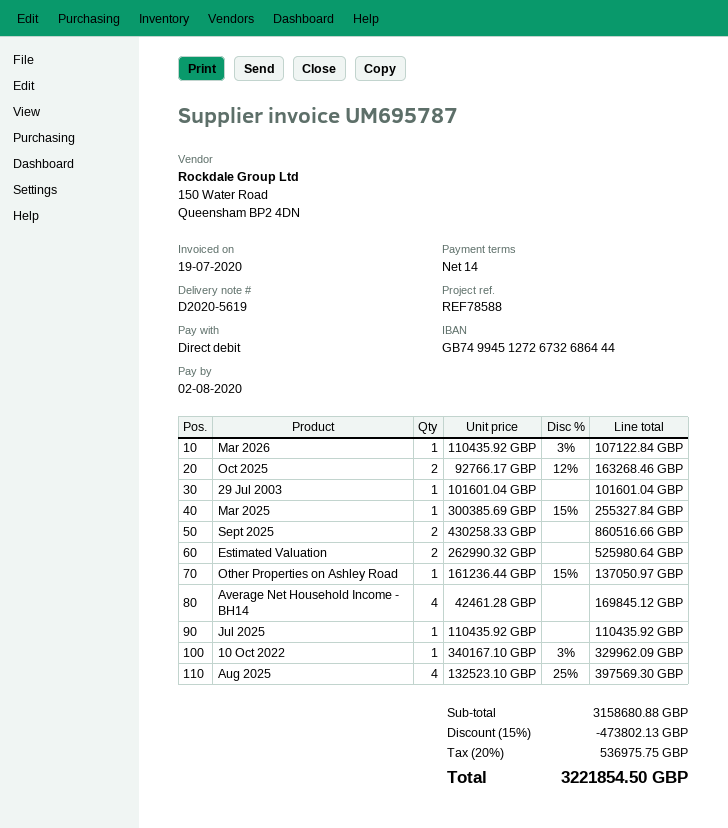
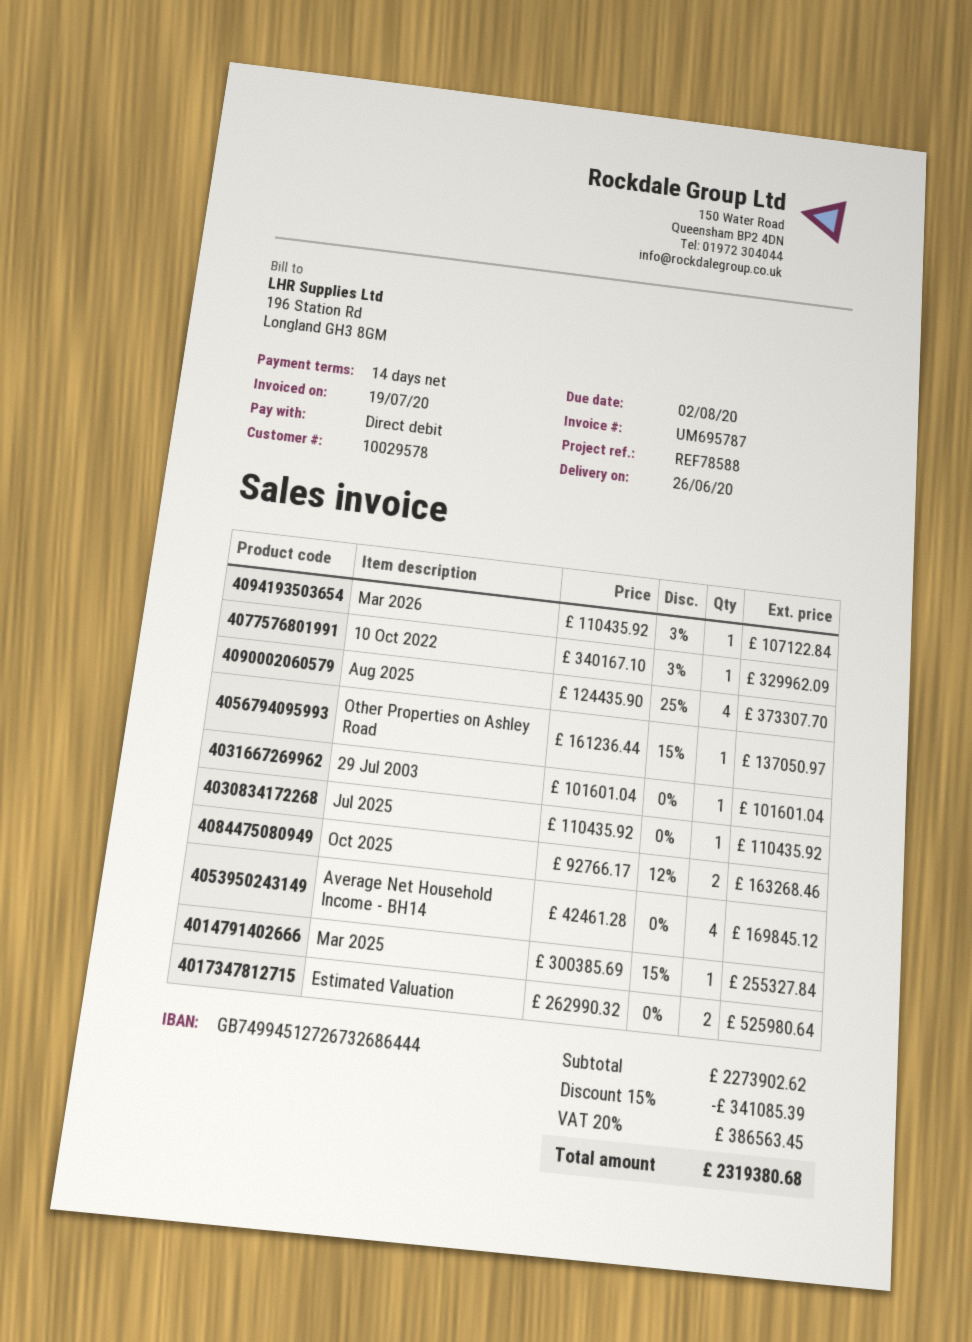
Sept 2025: 2 x 430258.33 = 860516.66 -> none
Aug 2025: 4 x 132523.10 - 25% = 397569.30 -> 4 x 124435.90 - 25% = 373307.70
subtotal: 3158680.88 -> 2273902.62
discount: 15% = 473802.13 -> 15% = 341085.39
tax: 20% = 536975.75 -> 20% = 386563.45
total: 3221854.50 -> 2319380.68

